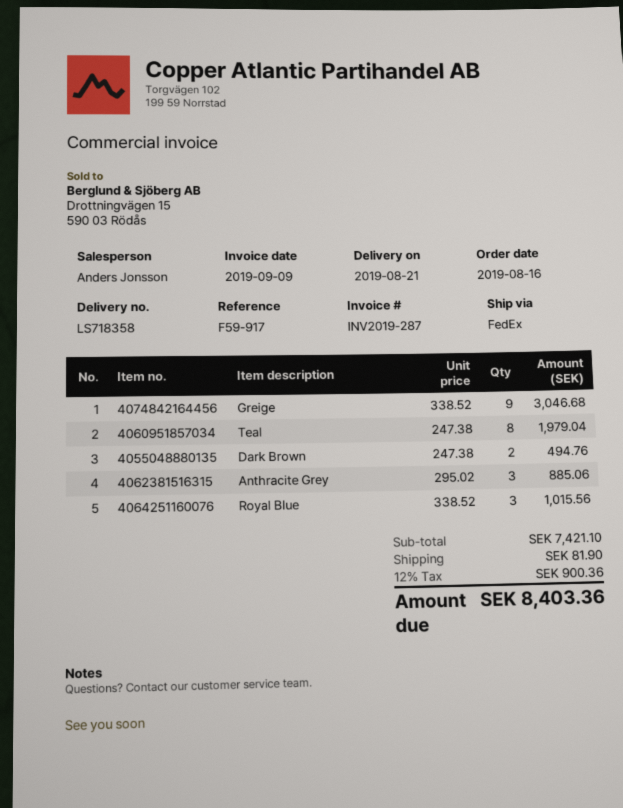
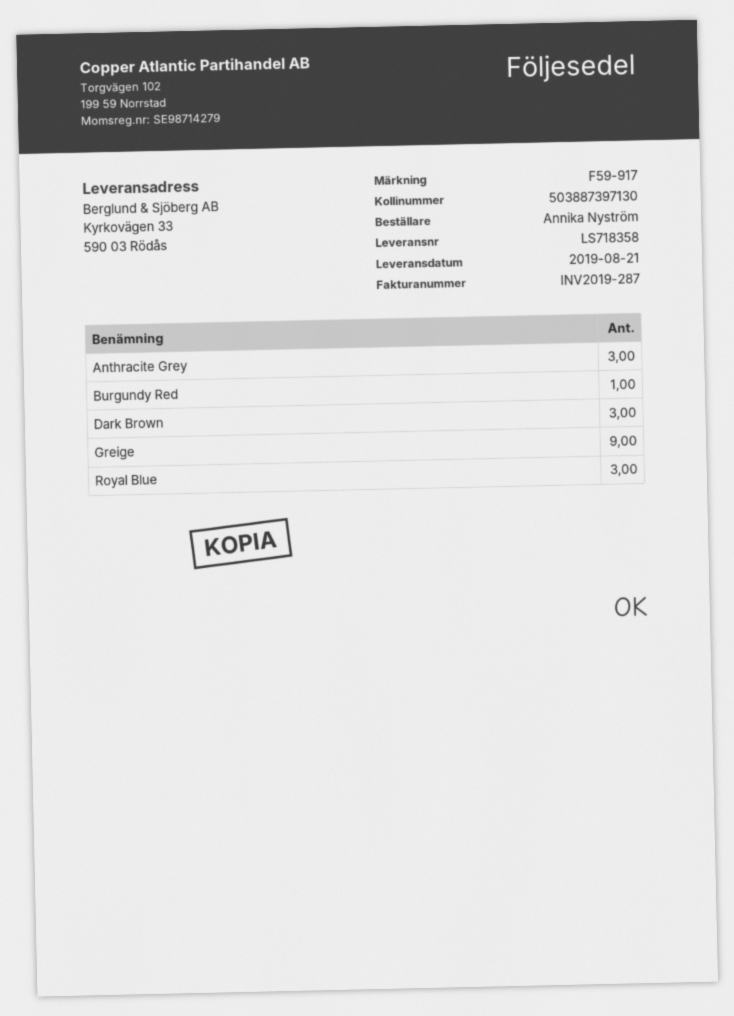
Teal: 8 -> none
Dark Brown: 2 -> 3
Burgundy Red: none -> 1

